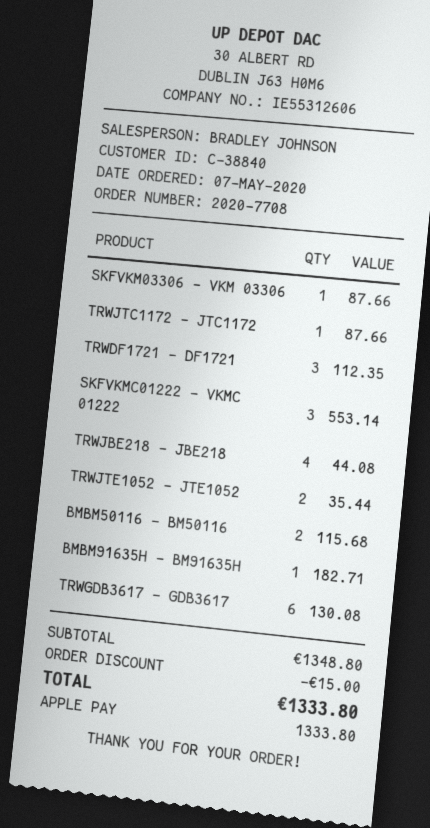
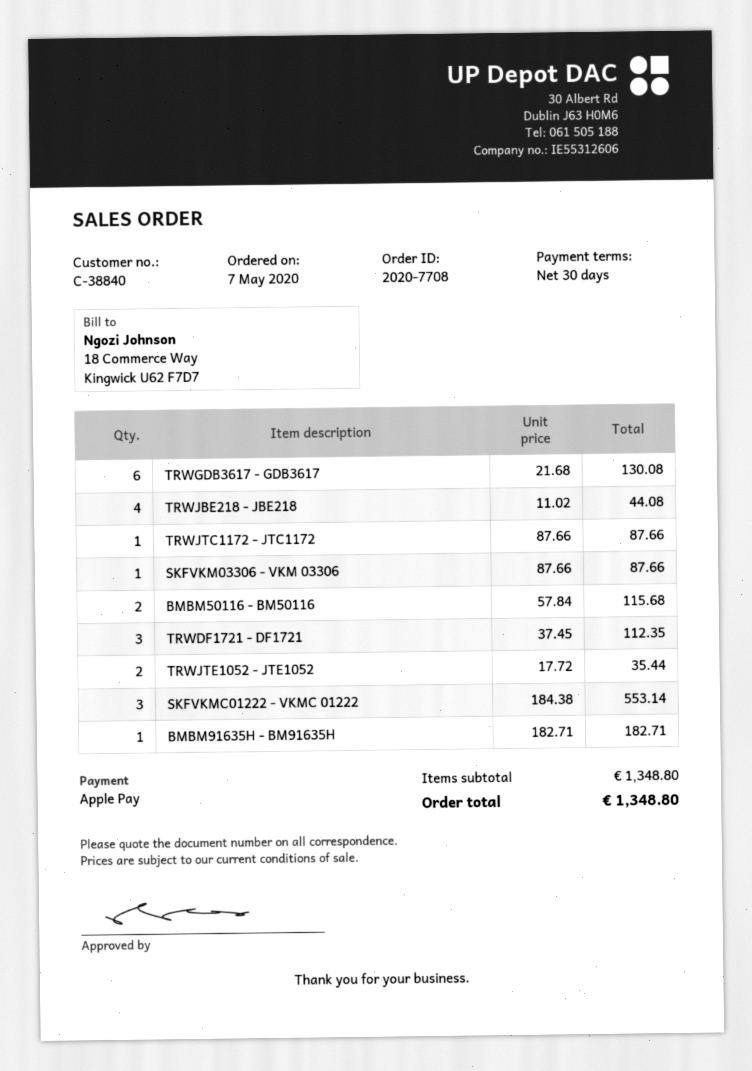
discount: 15.00 -> none
total: 1333.80 -> 1348.80

